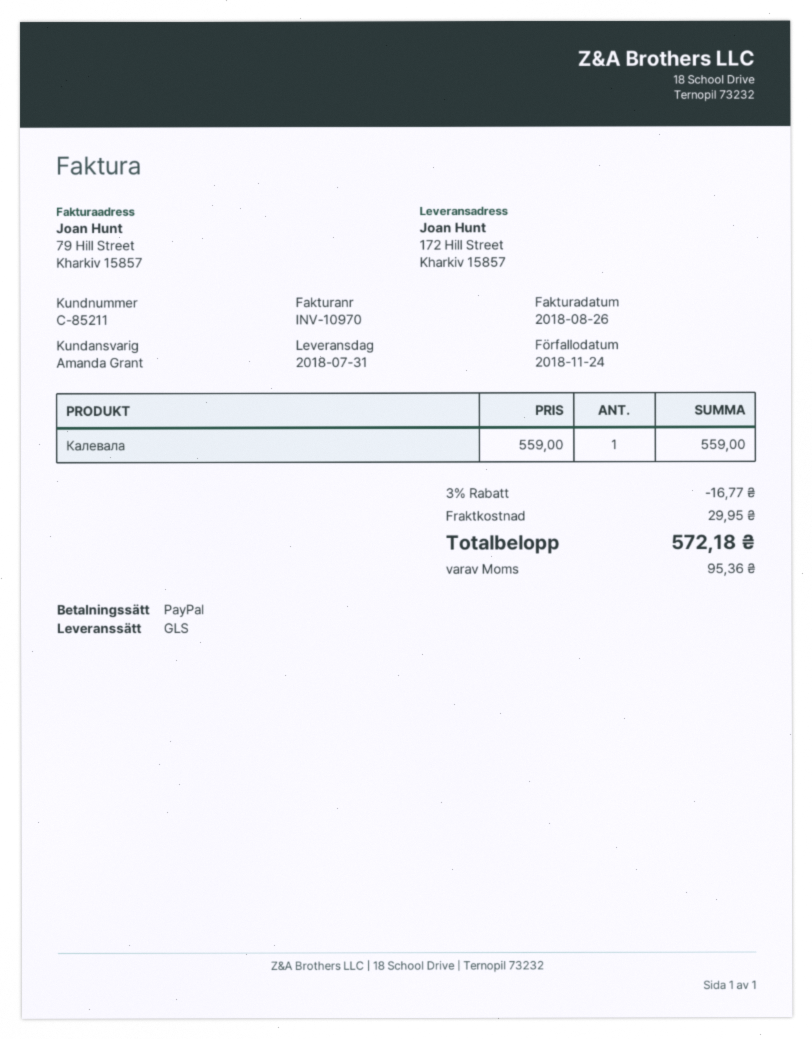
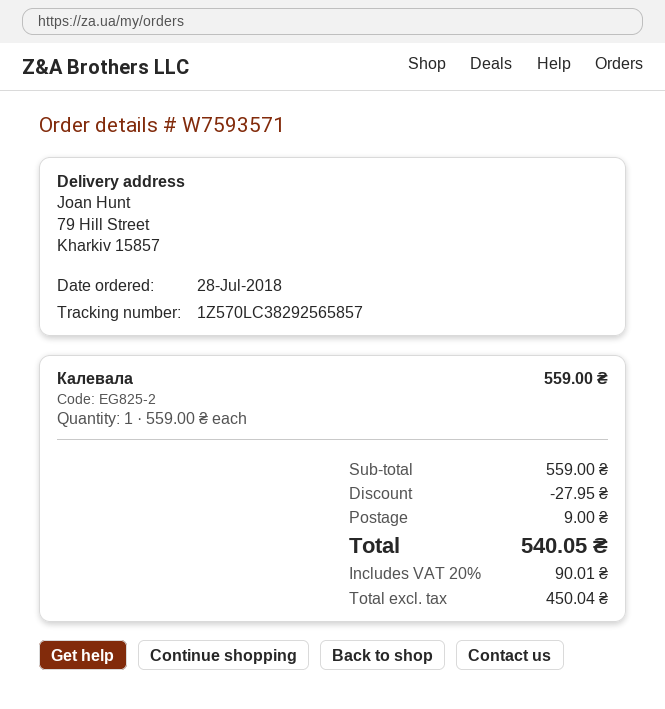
ship to: 172 Hill Street, Kharkiv 15857 -> 79 Hill Street, Kharkiv 15857
discount: 16.77 -> 27.95
shipping: 29.95 -> 9.00
tax: 95.36 -> 90.01
total: 572.18 -> 540.05

